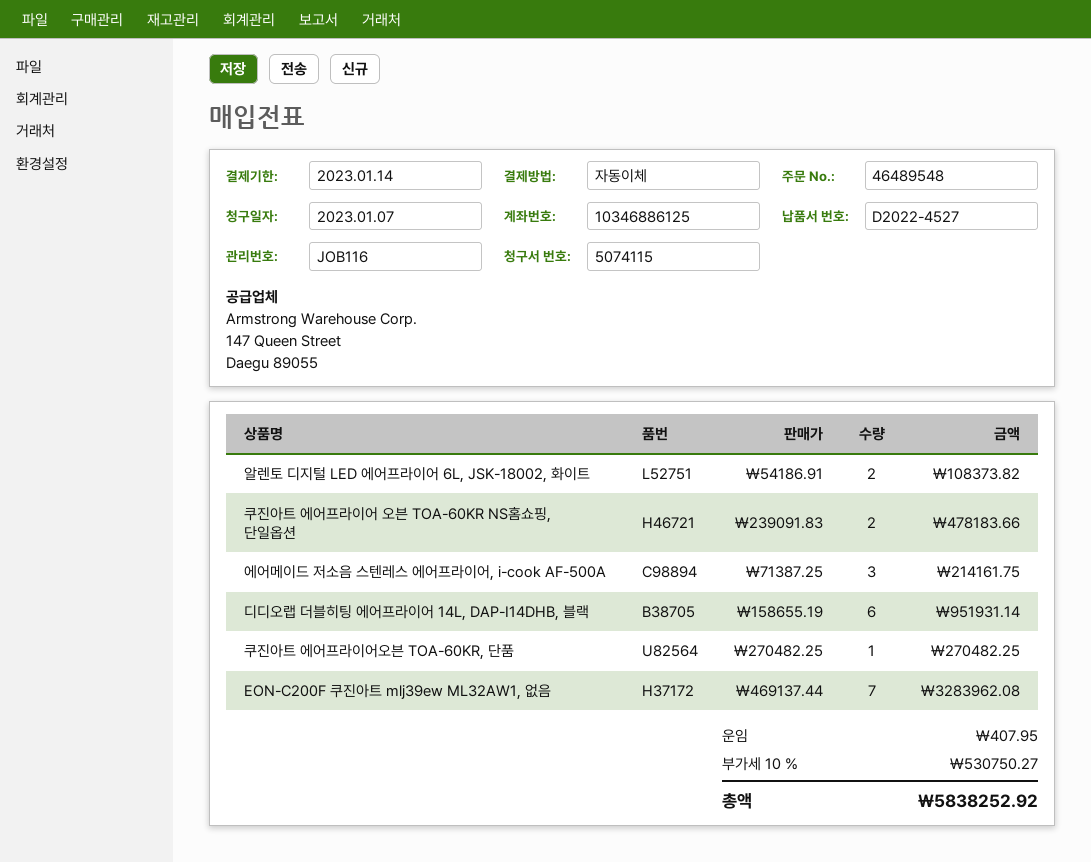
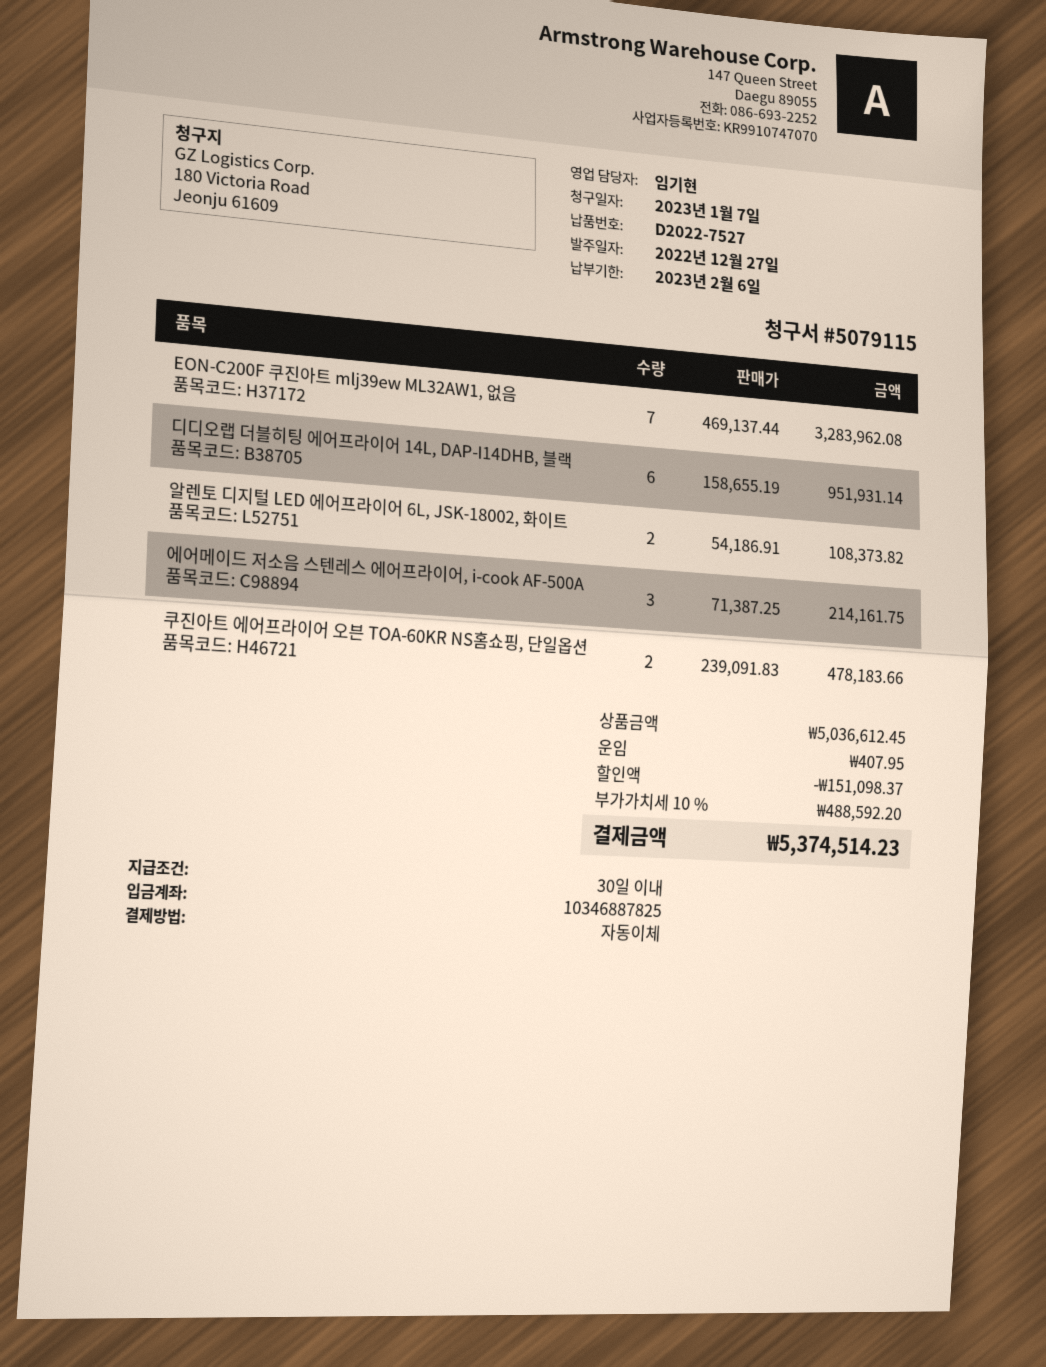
delivery note number: D2022-4527 -> D2022-7527
invoice number: 5074115 -> 5079115
due date: 2023-01-14 -> 2023-02-06
bank account: 10346886125 -> 10346887825
쿠진아트 에어프라이어오븐 TOA-60KR, 단품: 1 x 270482.25 = 270482.25 -> none
discount: none -> 151098.37
tax: 10% = 530750.27 -> 10% = 488592.20
total: 5838252.92 -> 5374514.23

